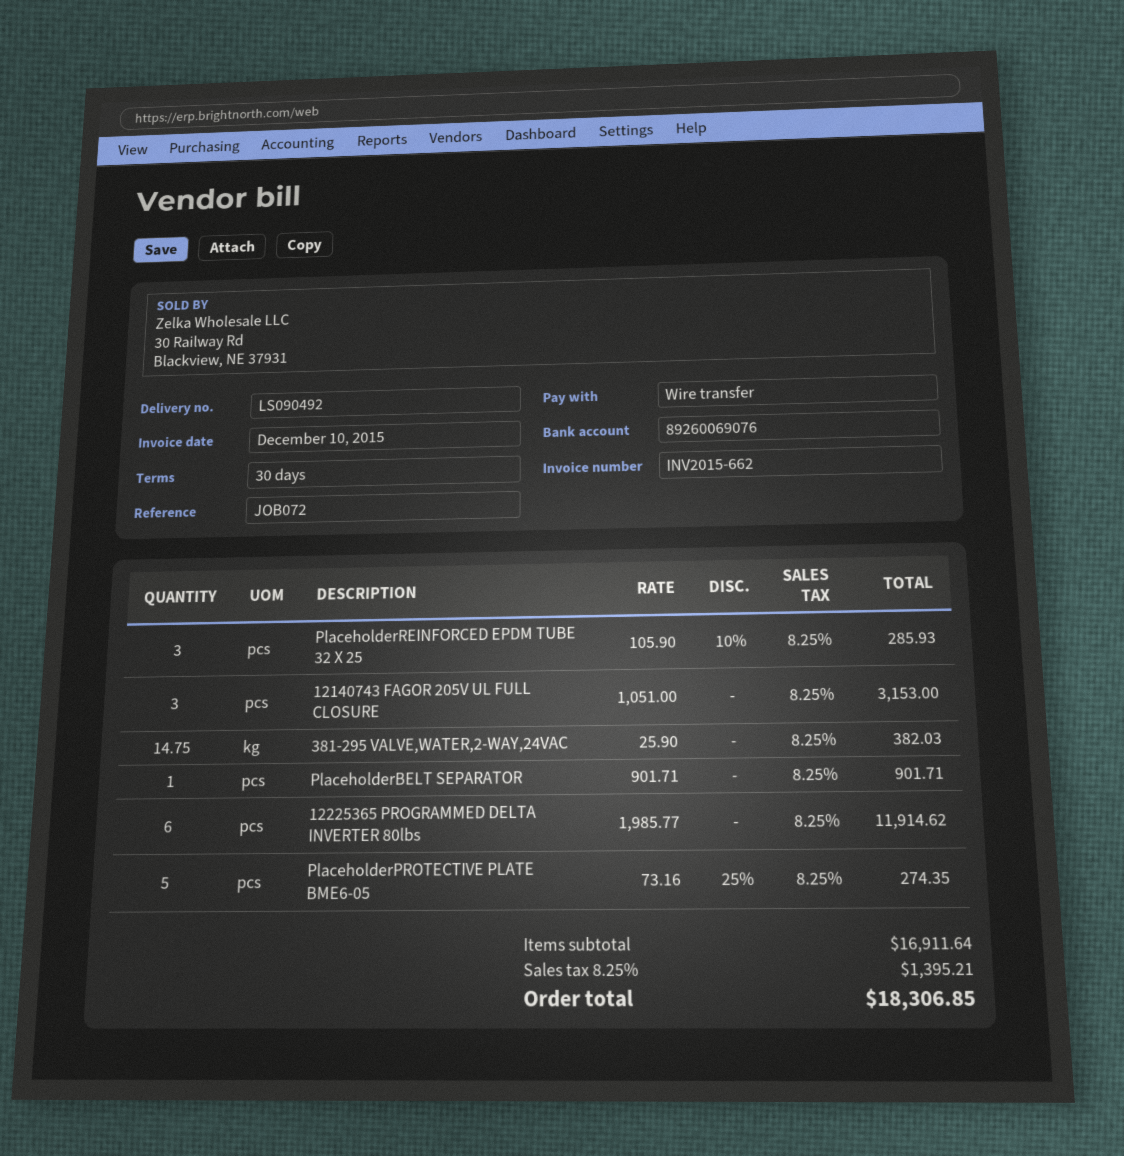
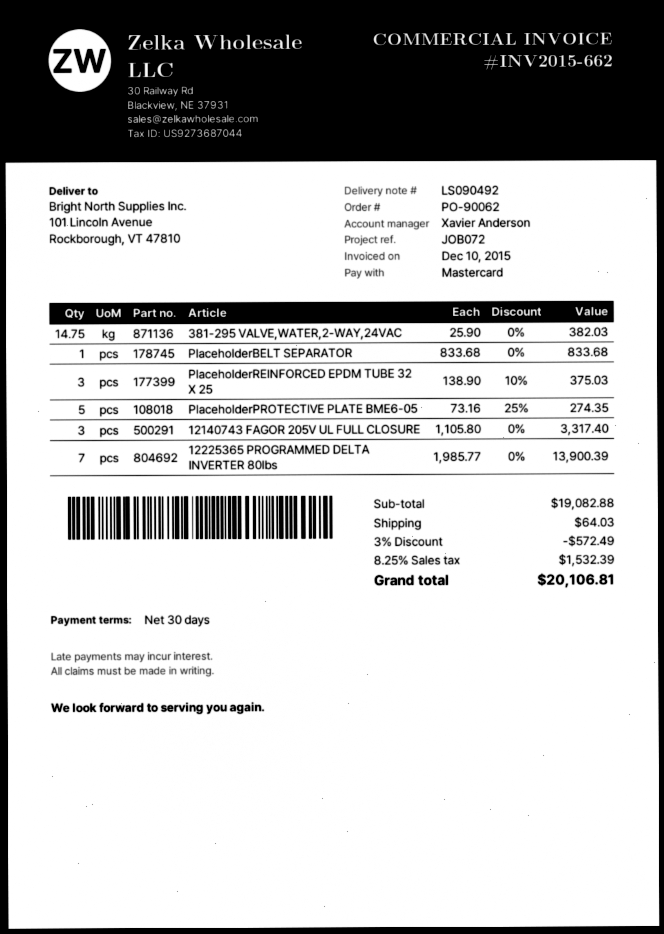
payment method: bank transfer -> Mastercard
PlaceholderREINFORCED EPDM TUBE 32 X 25: 3 x 105.90 - 10% = 285.93 -> 3 x 138.90 - 10% = 375.03
12140743 FAGOR 205V UL FULL CLOSURE: 3 x 1051.00 = 3153.00 -> 3 x 1105.80 = 3317.40
PlaceholderBELT SEPARATOR: 1 x 901.71 = 901.71 -> 1 x 833.68 = 833.68
12225365 PROGRAMMED DELTA INVERTER 80lbs: 6 x 1985.77 = 11914.62 -> 7 x 1985.77 = 13900.39
subtotal: 16911.64 -> 19082.88
discount: none -> 3% = 572.49
shipping: none -> 64.03
tax: 8.25% = 1395.21 -> 8.25% = 1532.39
total: 18306.85 -> 20106.81

